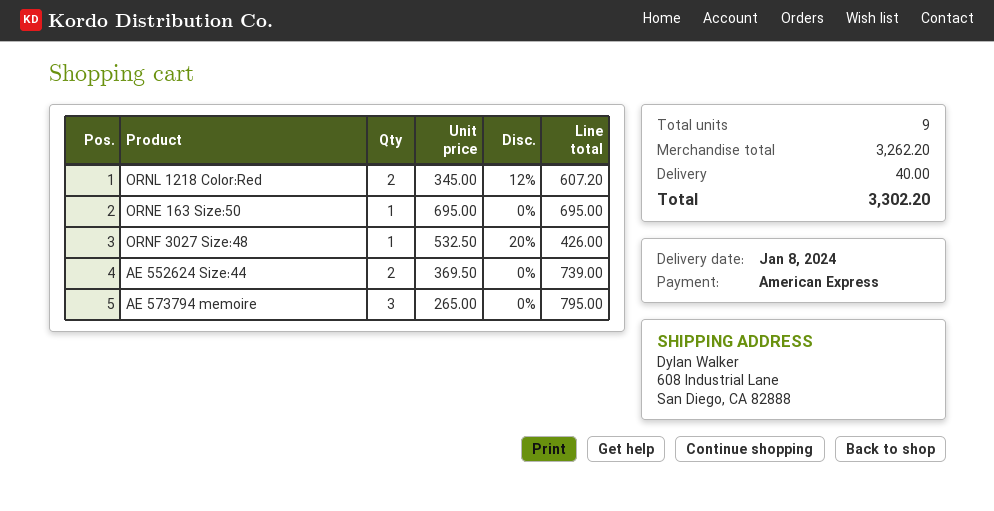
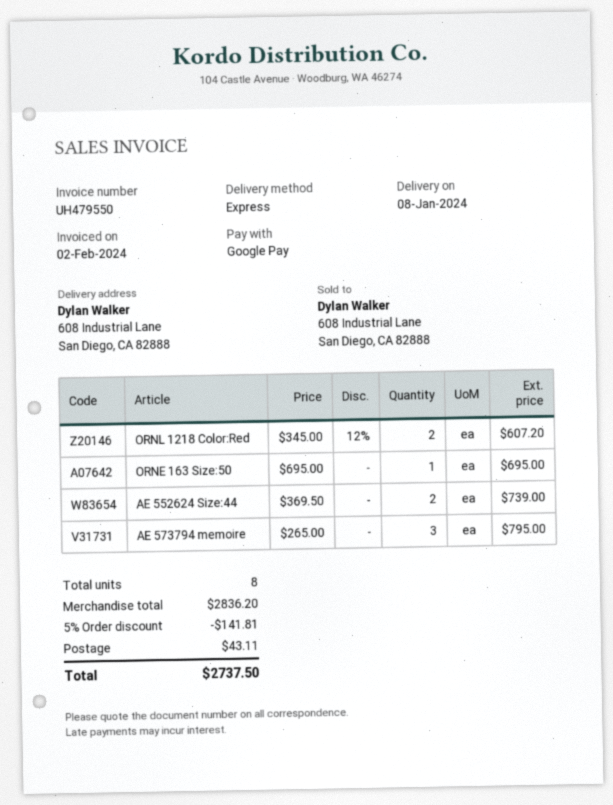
payment method: American Express -> Google Pay
ORNF 3027 Size:48: 1 x 532.50 - 20% = 426.00 -> none
total quantity: 9 -> 8
subtotal: 3262.20 -> 2836.20
discount: none -> 5% = 141.81
shipping: 40.00 -> 43.11
total: 3302.20 -> 2737.50

